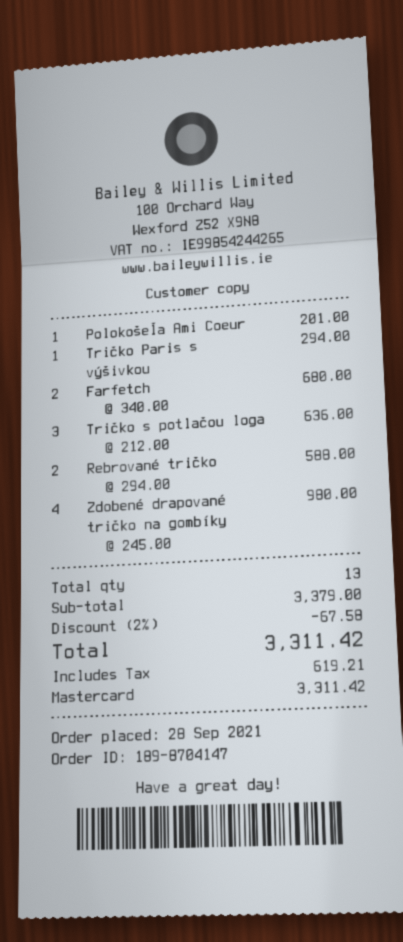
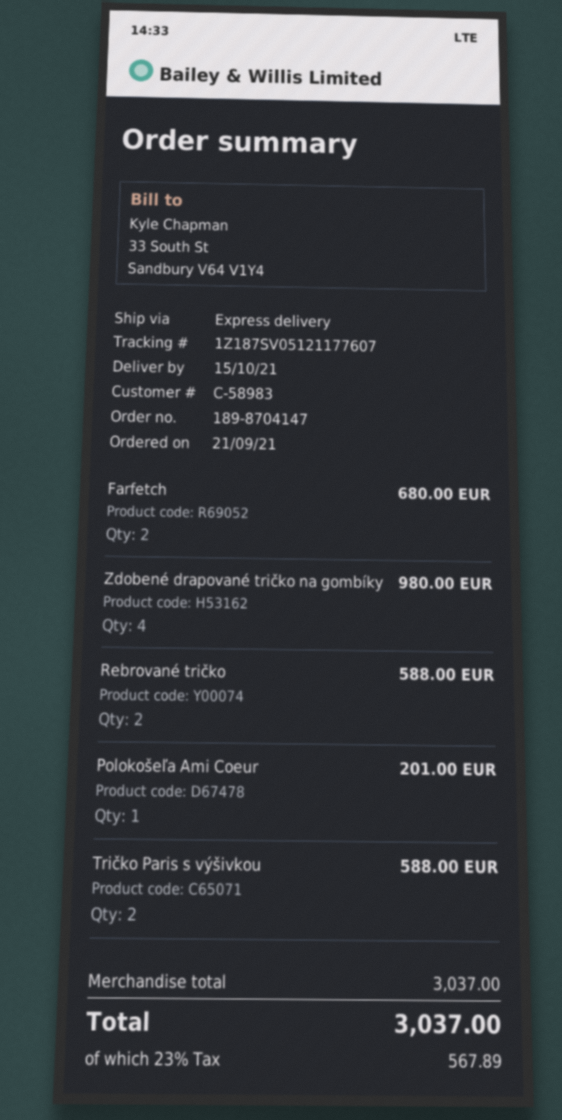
order date: 2021-09-28 -> 2021-09-21
Tričko Paris s výšivkou: 1 for 294.00 -> 2 for 588.00
Tričko s potlačou loga: 3 for 636.00 -> none
subtotal: 3379.00 -> 3037.00
discount: 2% = 67.58 -> none
tax: 619.21 -> 567.89
total: 3311.42 -> 3037.00

